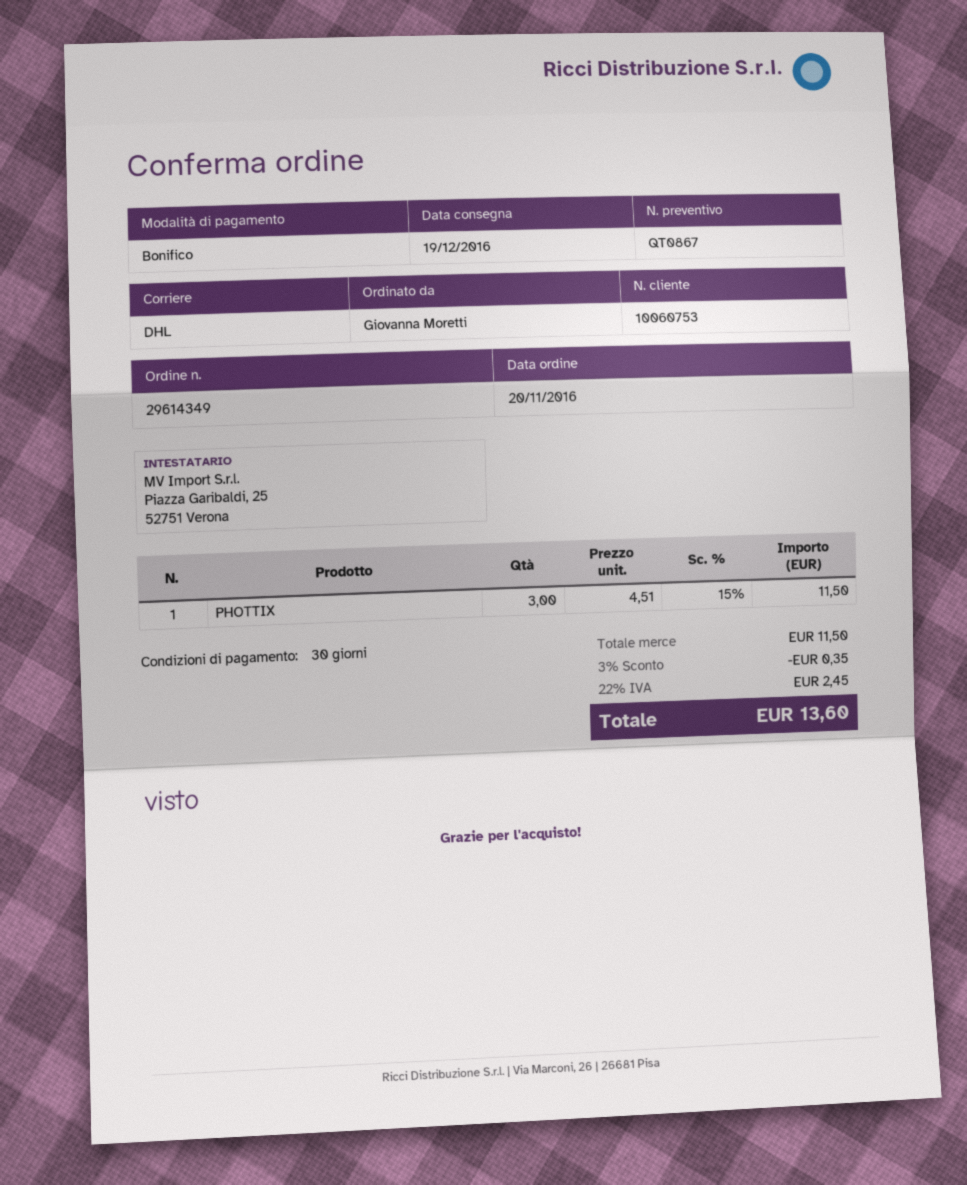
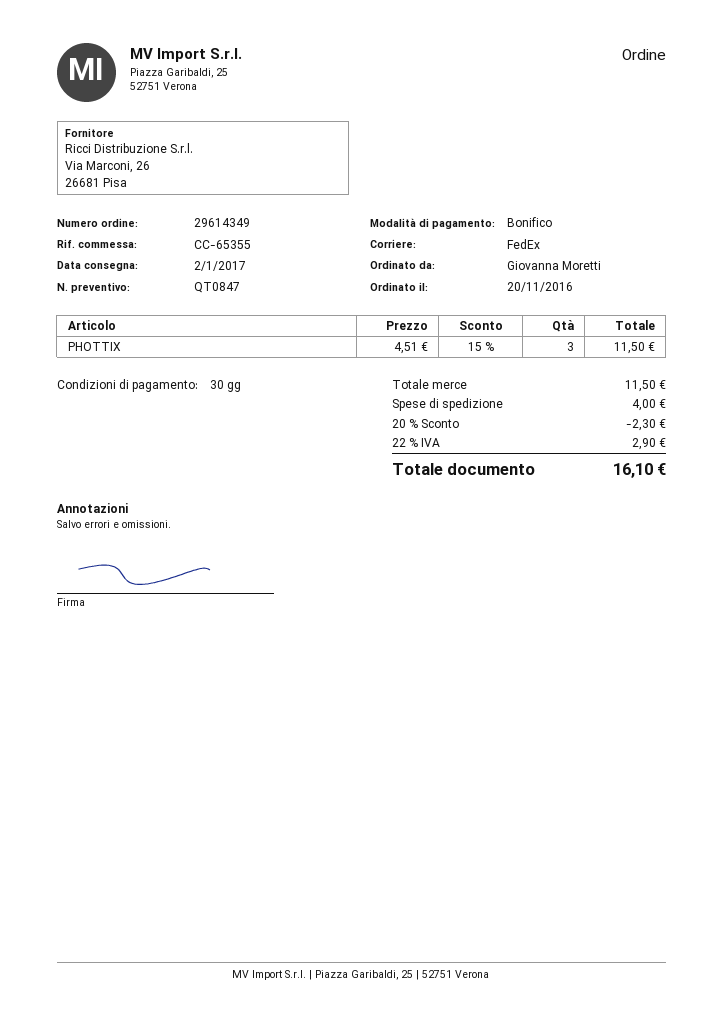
quote number: QT0867 -> QT0847
delivery date: 2016-12-19 -> 2017-01-02
shipping method: DHL -> FedEx
discount: 3% = 0.35 -> 20% = 2.30
shipping: none -> 4.00
tax: 22% = 2.45 -> 22% = 2.90
total: 13.60 -> 16.10

